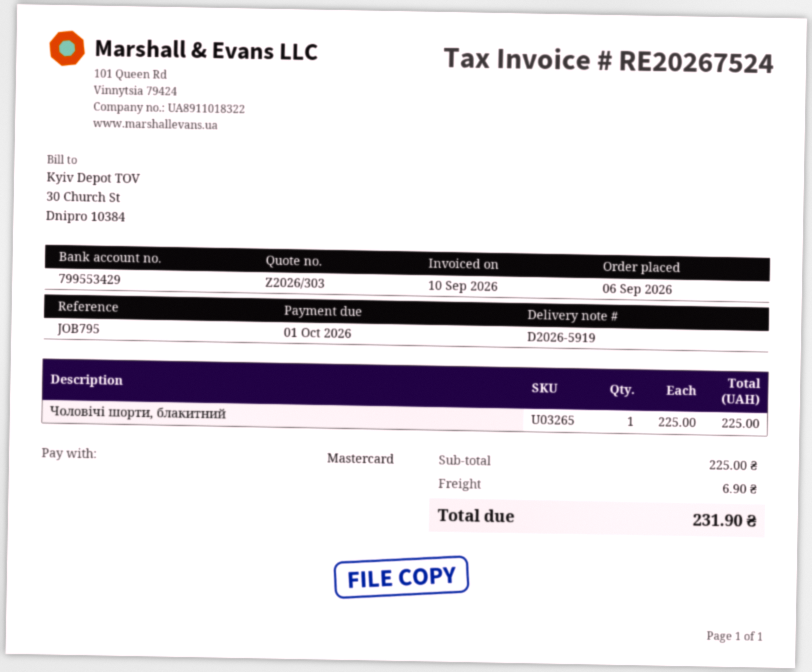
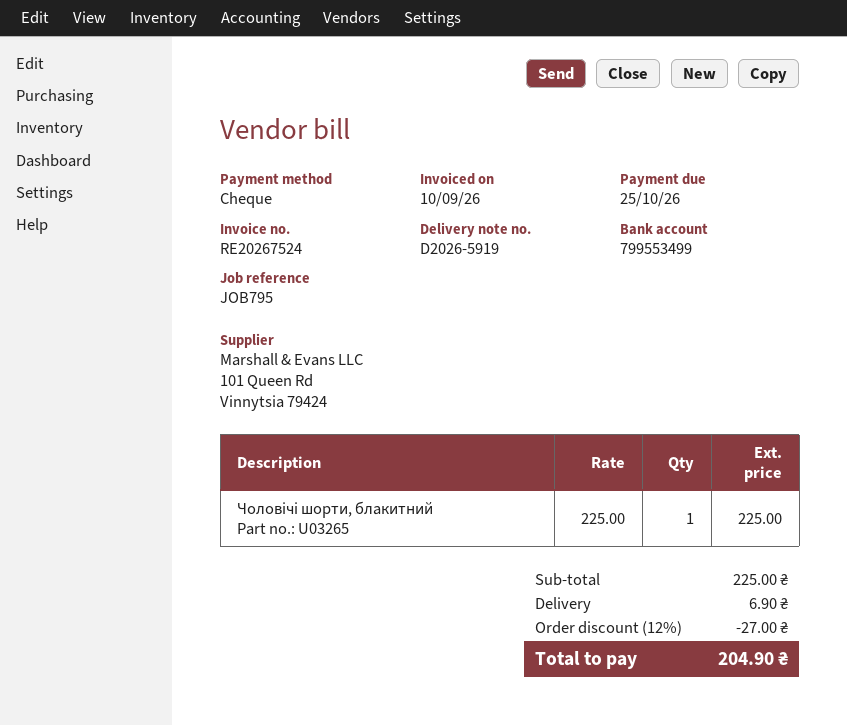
due date: 2026-10-01 -> 2026-10-25
payment method: Mastercard -> cheque
bank account: 799553429 -> 799553499
discount: none -> 12% = 27.00
total: 231.90 -> 204.90

